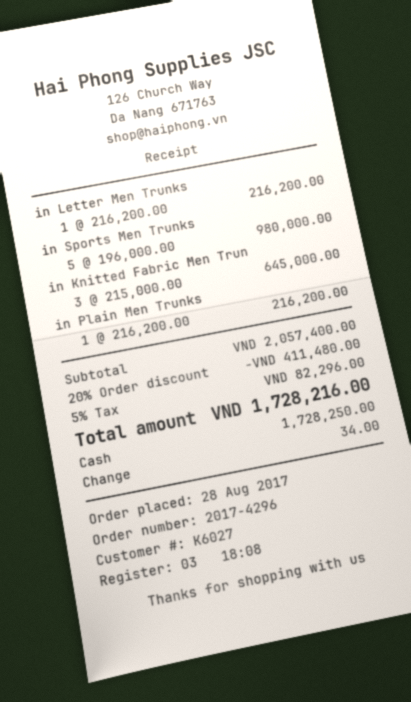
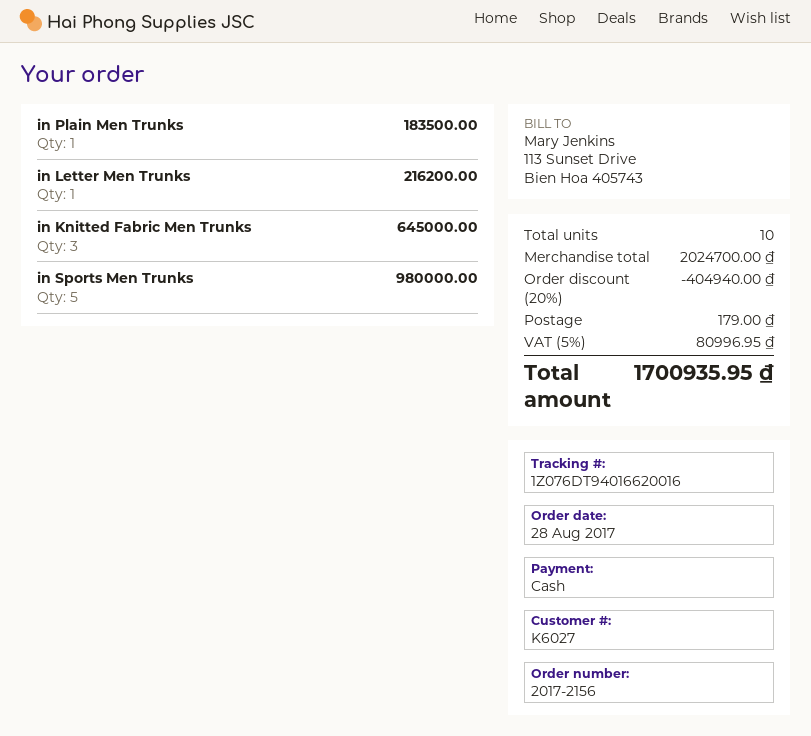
order number: 2017-4296 -> 2017-2156
in Plain Men Trunks: 1 for 216200.00 -> 1 for 183500.00
subtotal: 2057400.00 -> 2024700.00
discount: 20% = 411480.00 -> 20% = 404940.00
shipping: none -> 179.00
tax: 5% = 82296.00 -> 5% = 80996.95
total: 1728216.00 -> 1700935.95

